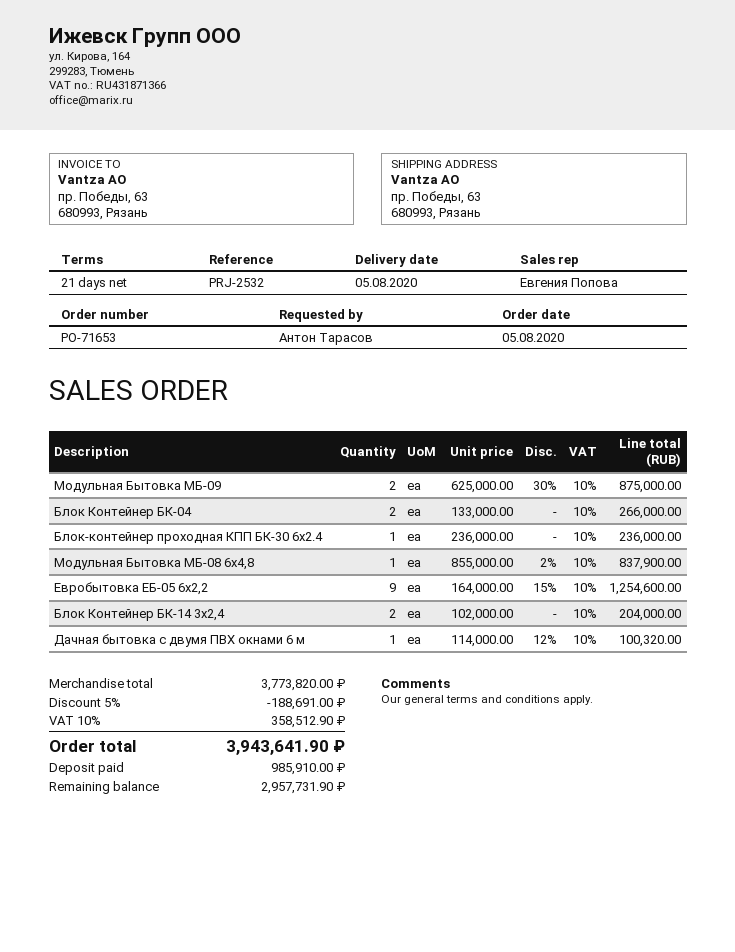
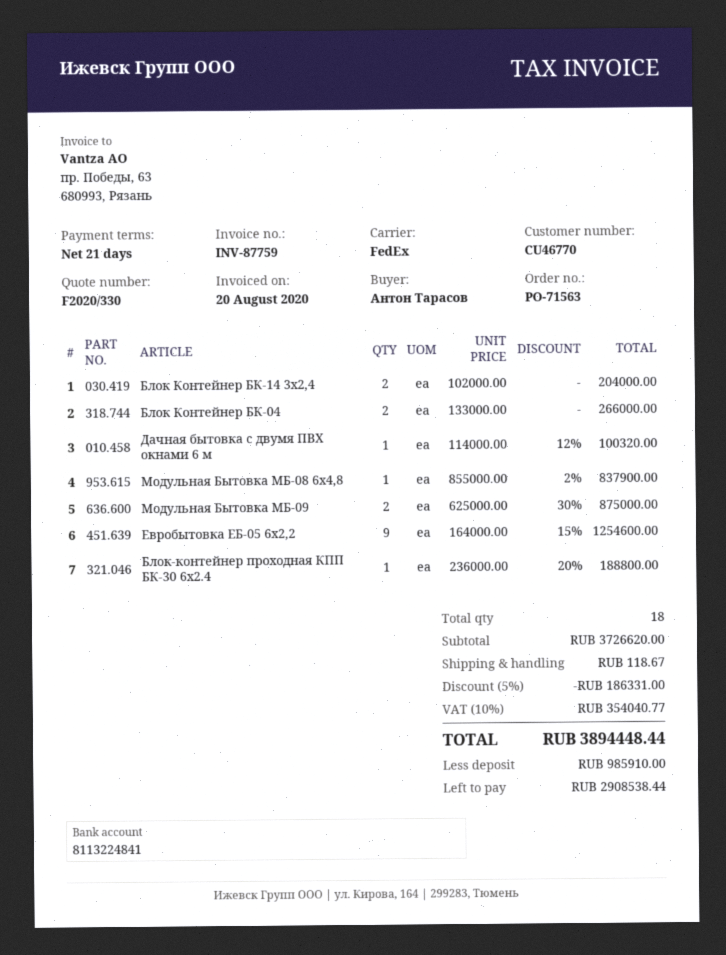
order number: PO-71653 -> PO-71563
Блок-контейнер проходная КПП БК-30 6х2.4: 1 x 236000.00 = 236000.00 -> 1 x 236000.00 - 20% = 188800.00
subtotal: 3773820.00 -> 3726620.00
discount: 5% = 188691.00 -> 5% = 186331.00
shipping: none -> 118.67
tax: 10% = 358512.90 -> 10% = 354040.77
total: 3943641.90 -> 3894448.44
balance: 2957731.90 -> 2908538.44

